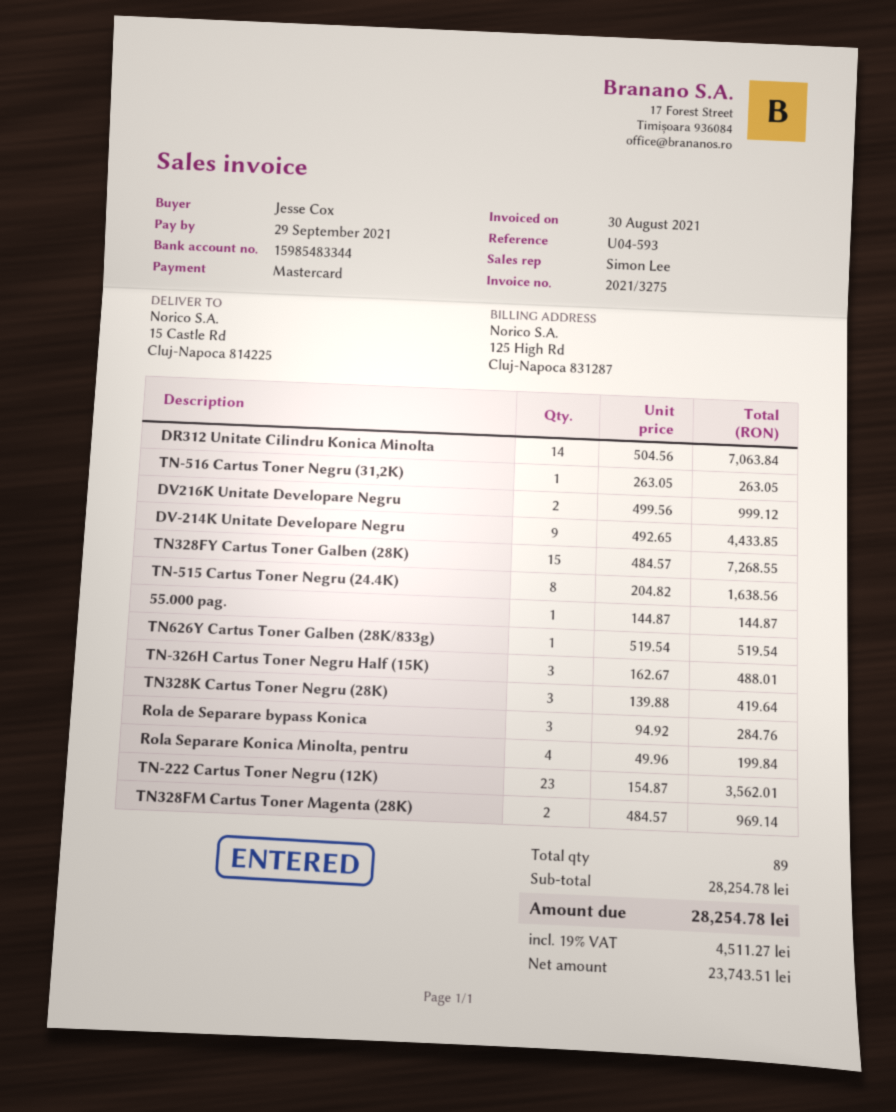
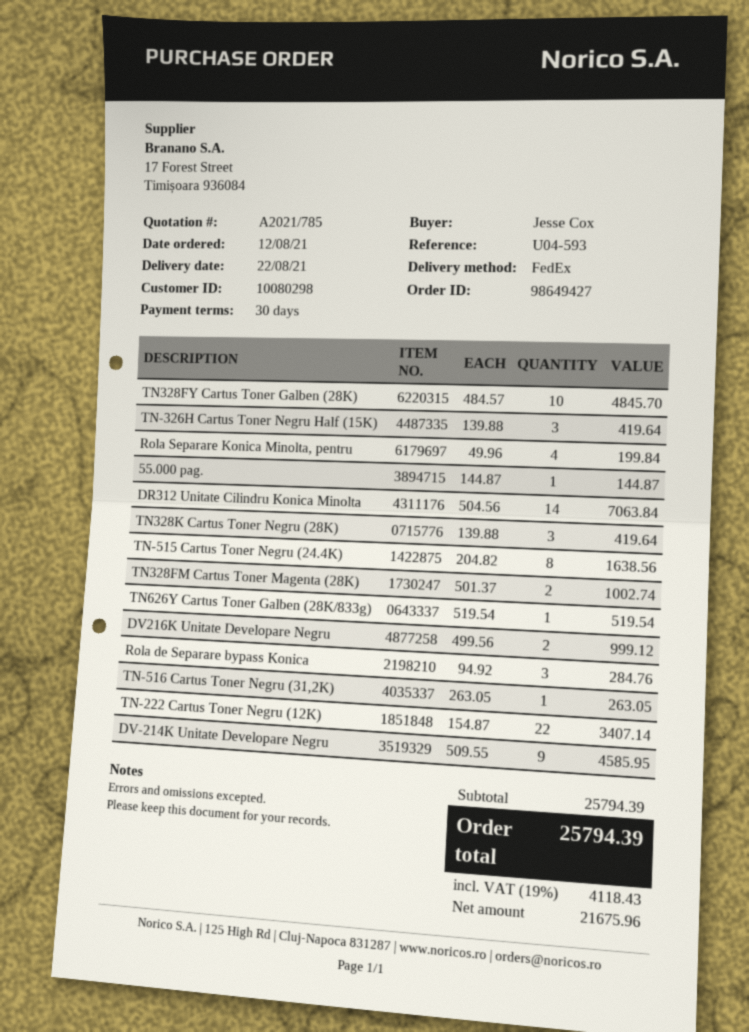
DV-214K Unitate Developare Negru: 9 x 492.65 = 4433.85 -> 9 x 509.55 = 4585.95
TN328FY Cartus Toner Galben (28K): 15 x 484.57 = 7268.55 -> 10 x 484.57 = 4845.70
TN-326H Cartus Toner Negru Half (15K): 3 x 162.67 = 488.01 -> 3 x 139.88 = 419.64
TN-222 Cartus Toner Negru (12K): 23 x 154.87 = 3562.01 -> 22 x 154.87 = 3407.14
TN328FM Cartus Toner Magenta (28K): 2 x 484.57 = 969.14 -> 2 x 501.37 = 1002.74
subtotal: 28254.78 -> 25794.39
net: 23743.51 -> 21675.96
tax: 19% = 4511.27 -> 19% = 4118.43
total: 28254.78 -> 25794.39

